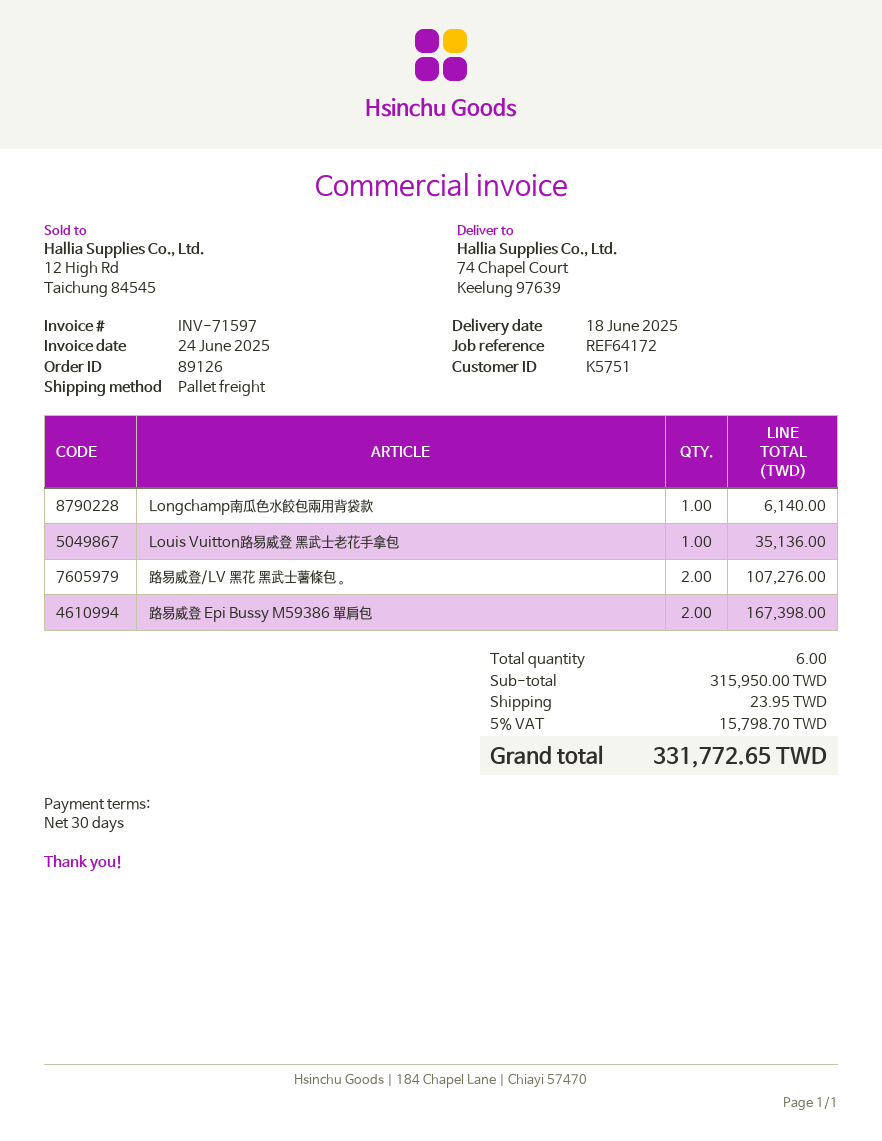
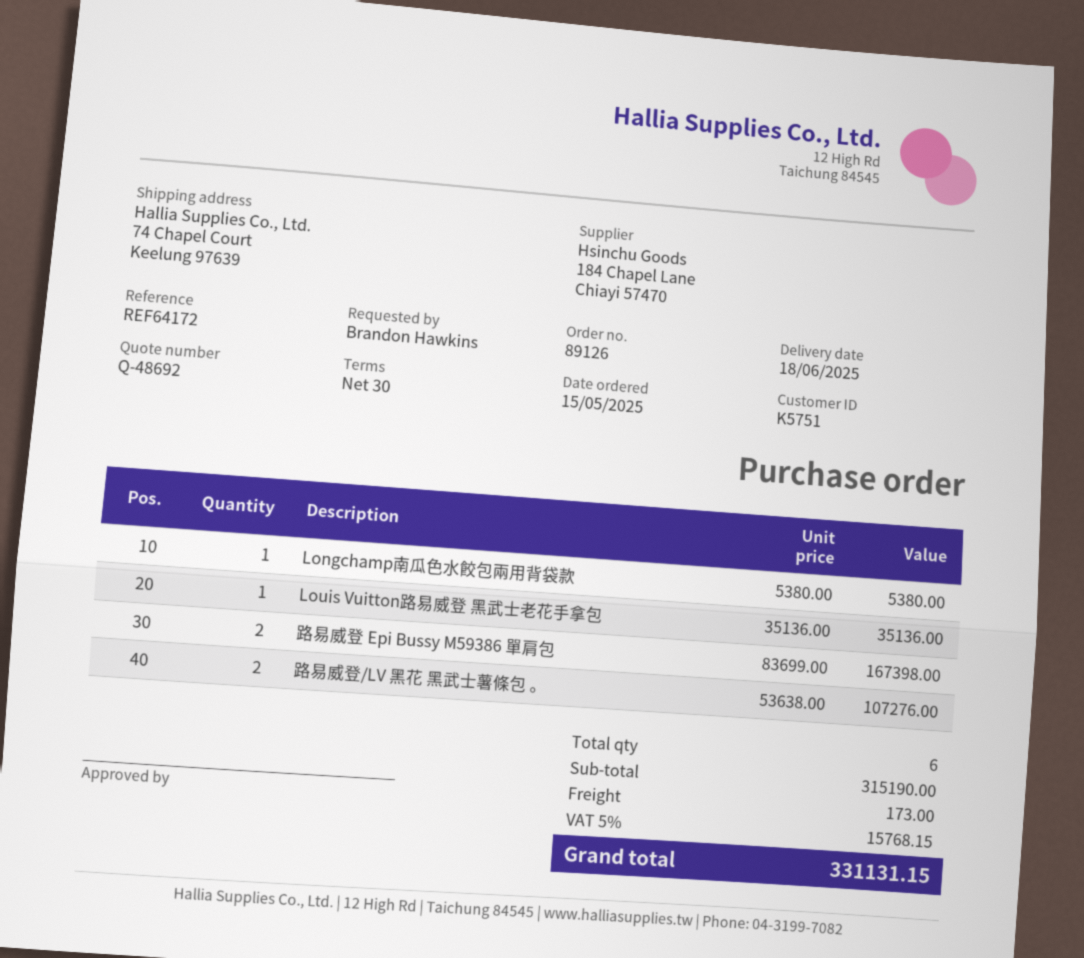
Longchamp南瓜色水餃包兩用背袋款: 1 for 6140.00 -> 1 for 5380.00
subtotal: 315950.00 -> 315190.00
shipping: 23.95 -> 173.00
tax: 5% = 15798.70 -> 5% = 15768.15
total: 331772.65 -> 331131.15

